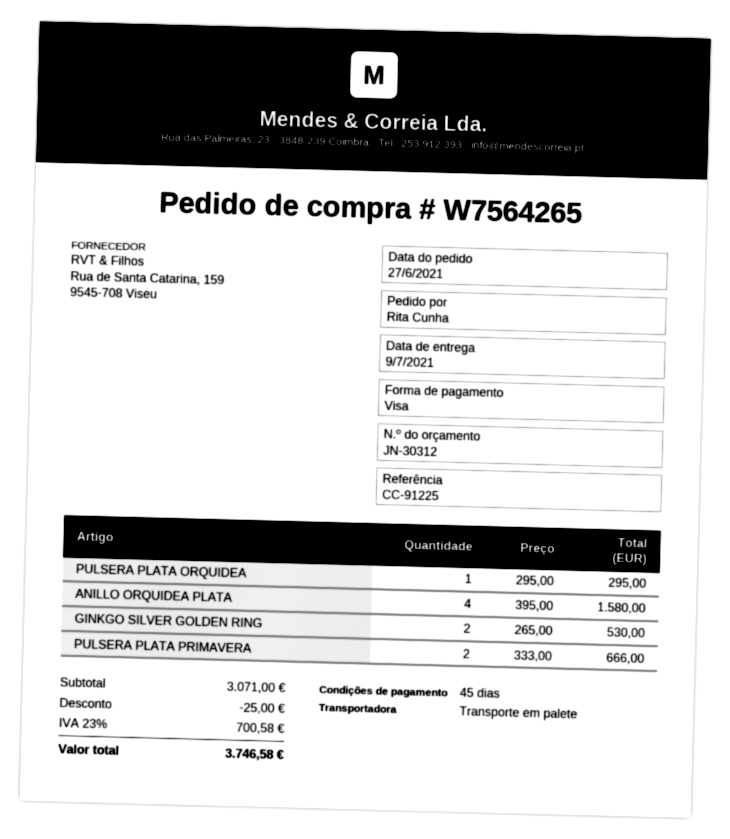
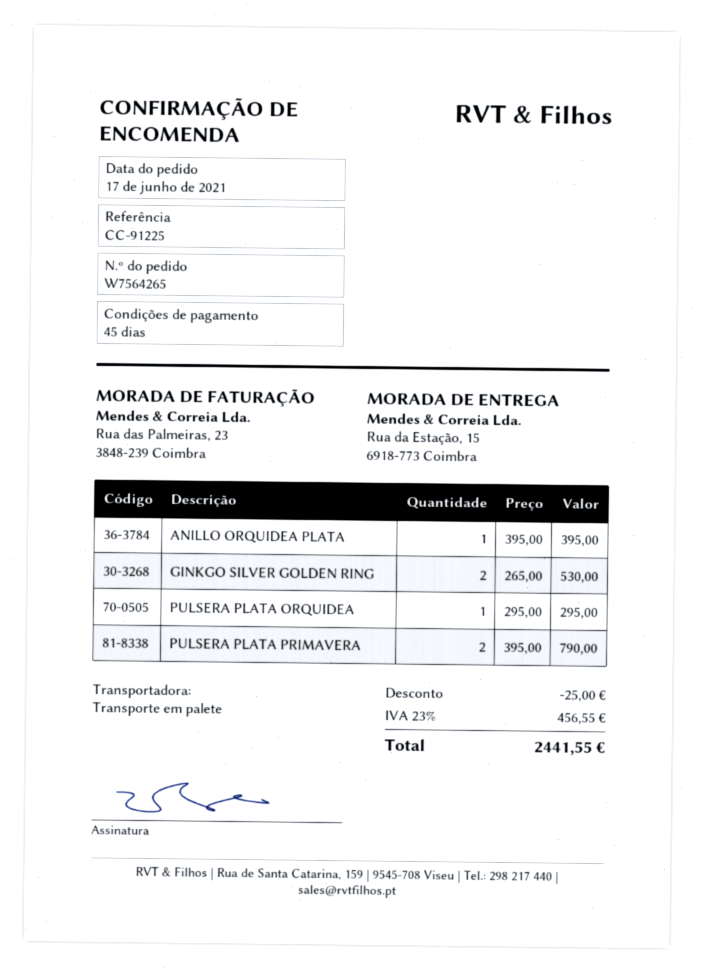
order date: 2021-06-27 -> 2021-06-17
ANILLO ORQUIDEA PLATA: 4 x 395.00 = 1580.00 -> 1 x 395.00 = 395.00
PULSERA PLATA PRIMAVERA: 2 x 333.00 = 666.00 -> 2 x 395.00 = 790.00
tax: 23% = 700.58 -> 23% = 456.55
total: 3746.58 -> 2441.55

